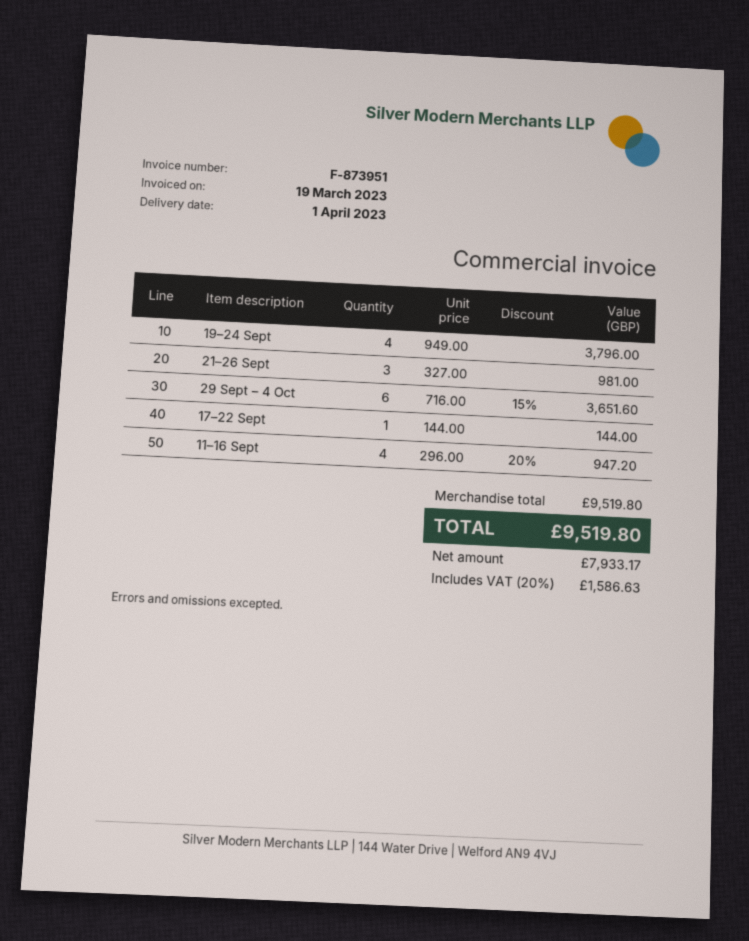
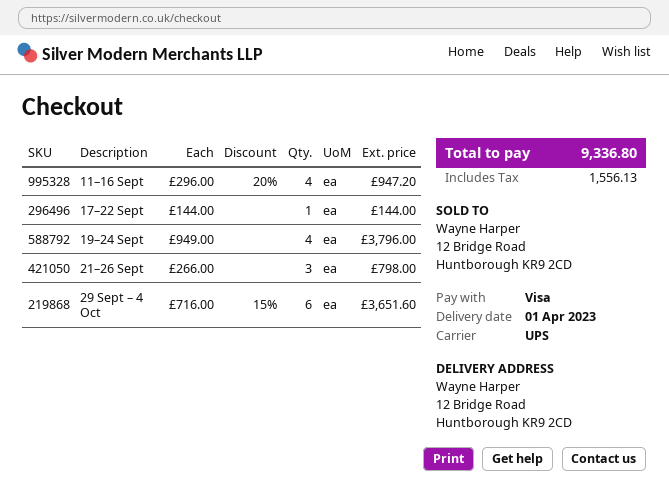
21–26 Sept: 3 x 327.00 = 981.00 -> 3 x 266.00 = 798.00
tax: 1586.63 -> 1556.13
total: 9519.80 -> 9336.80

